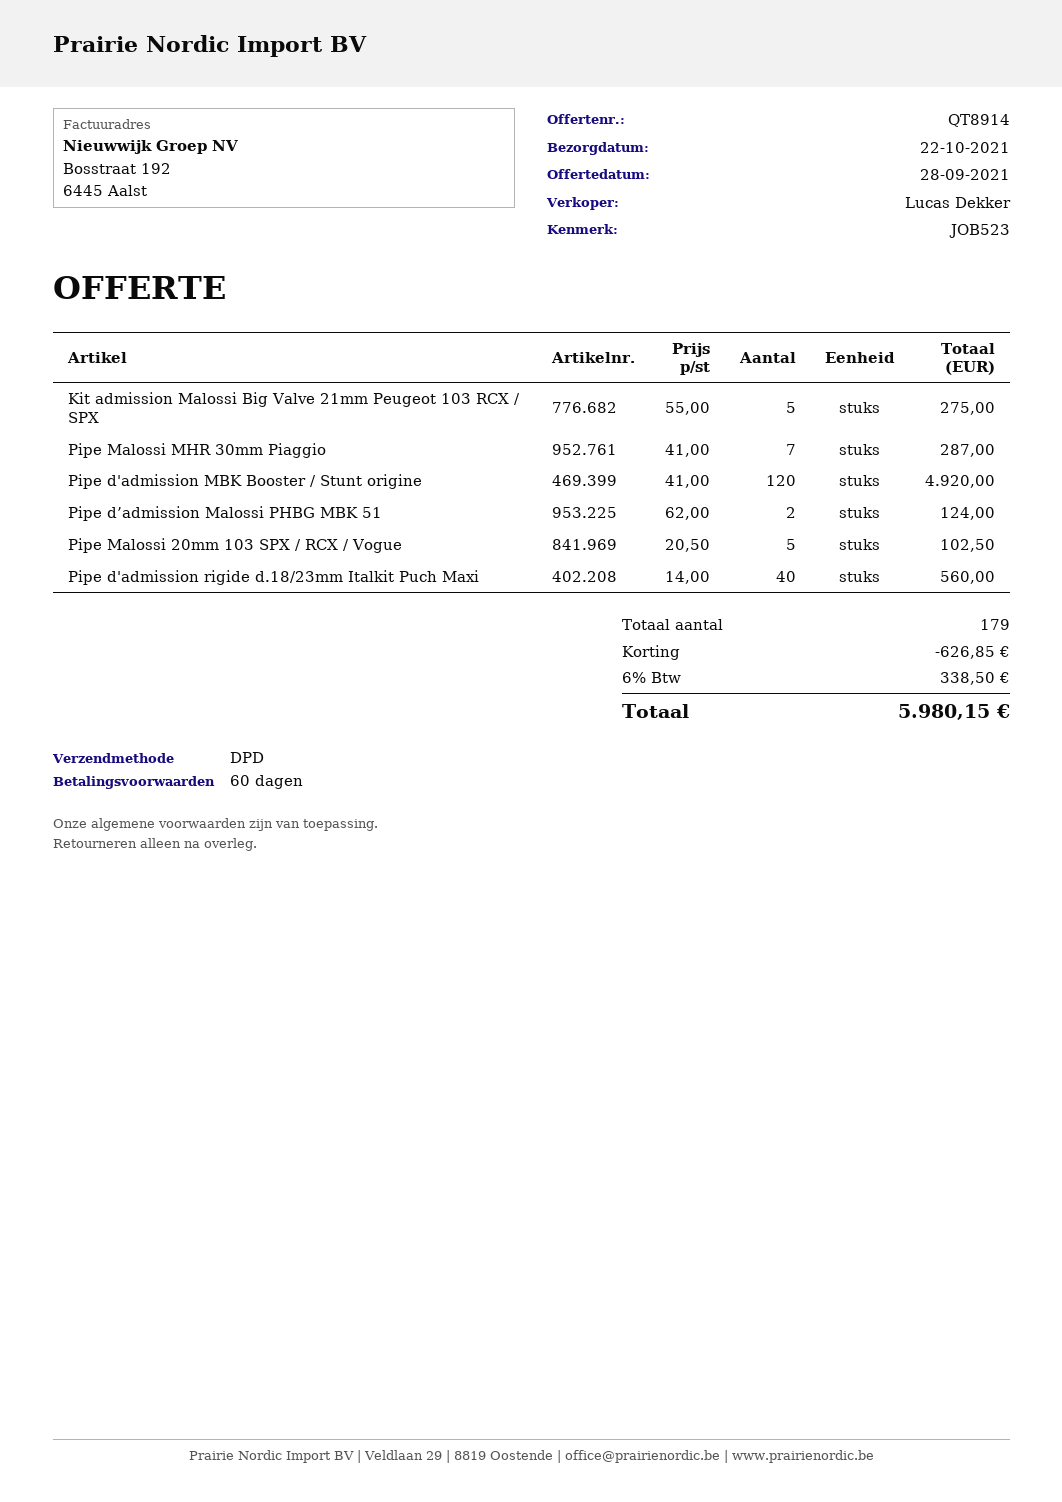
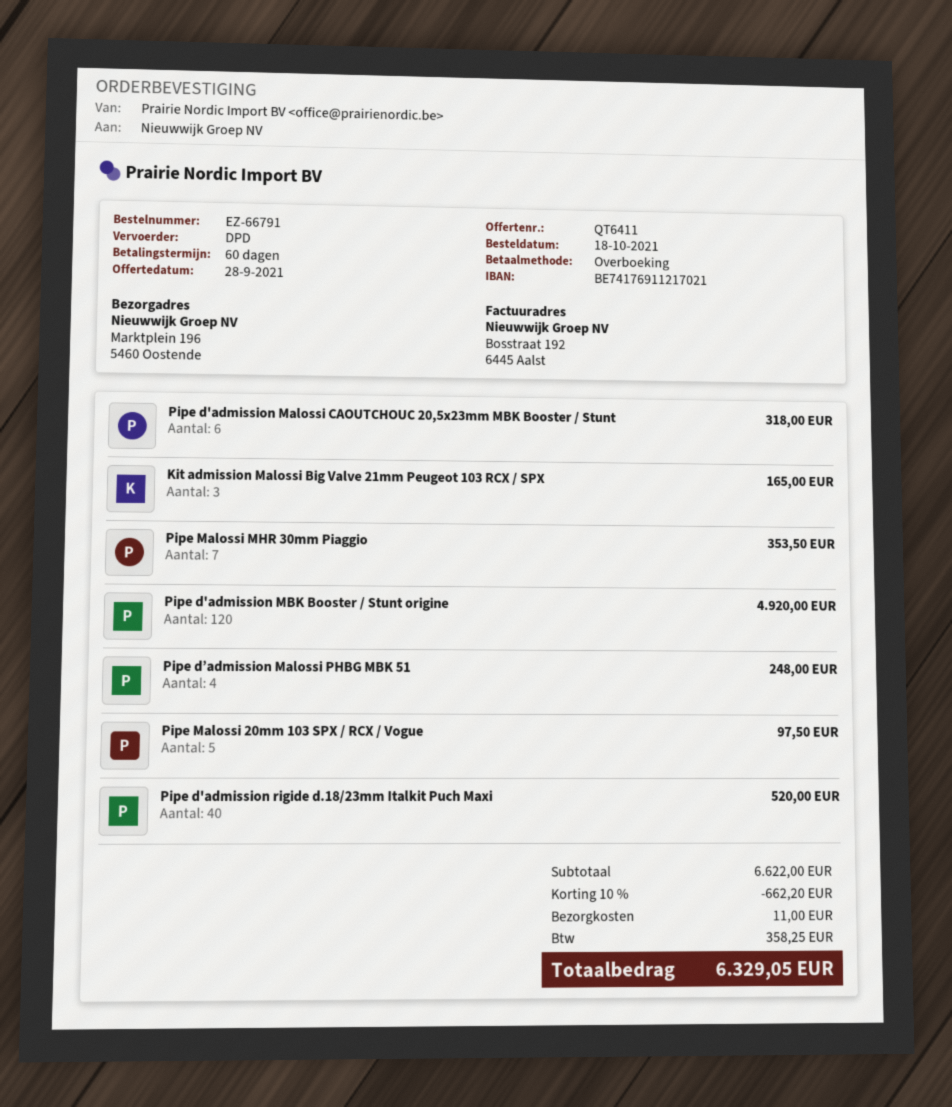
quote number: QT8914 -> QT6411
Kit admission Malossi Big Valve 21mm Peugeot 103 RCX / SPX: 5 for 275.00 -> 3 for 165.00
Pipe Malossi MHR 30mm Piaggio: 7 for 287.00 -> 7 for 353.50
Pipe d’admission Malossi PHBG MBK 51: 2 for 124.00 -> 4 for 248.00
Pipe Malossi 20mm 103 SPX / RCX / Vogue: 5 for 102.50 -> 5 for 97.50
Pipe d'admission rigide d.18/23mm Italkit Puch Maxi: 40 for 560.00 -> 40 for 520.00
Pipe d'admission Malossi CAOUTCHOUC 20,5x23mm MBK Booster / Stunt: none -> 6 for 318.00
discount: 626.85 -> 662.20
shipping: none -> 11.00
tax: 338.50 -> 358.25
total: 5980.15 -> 6329.05

